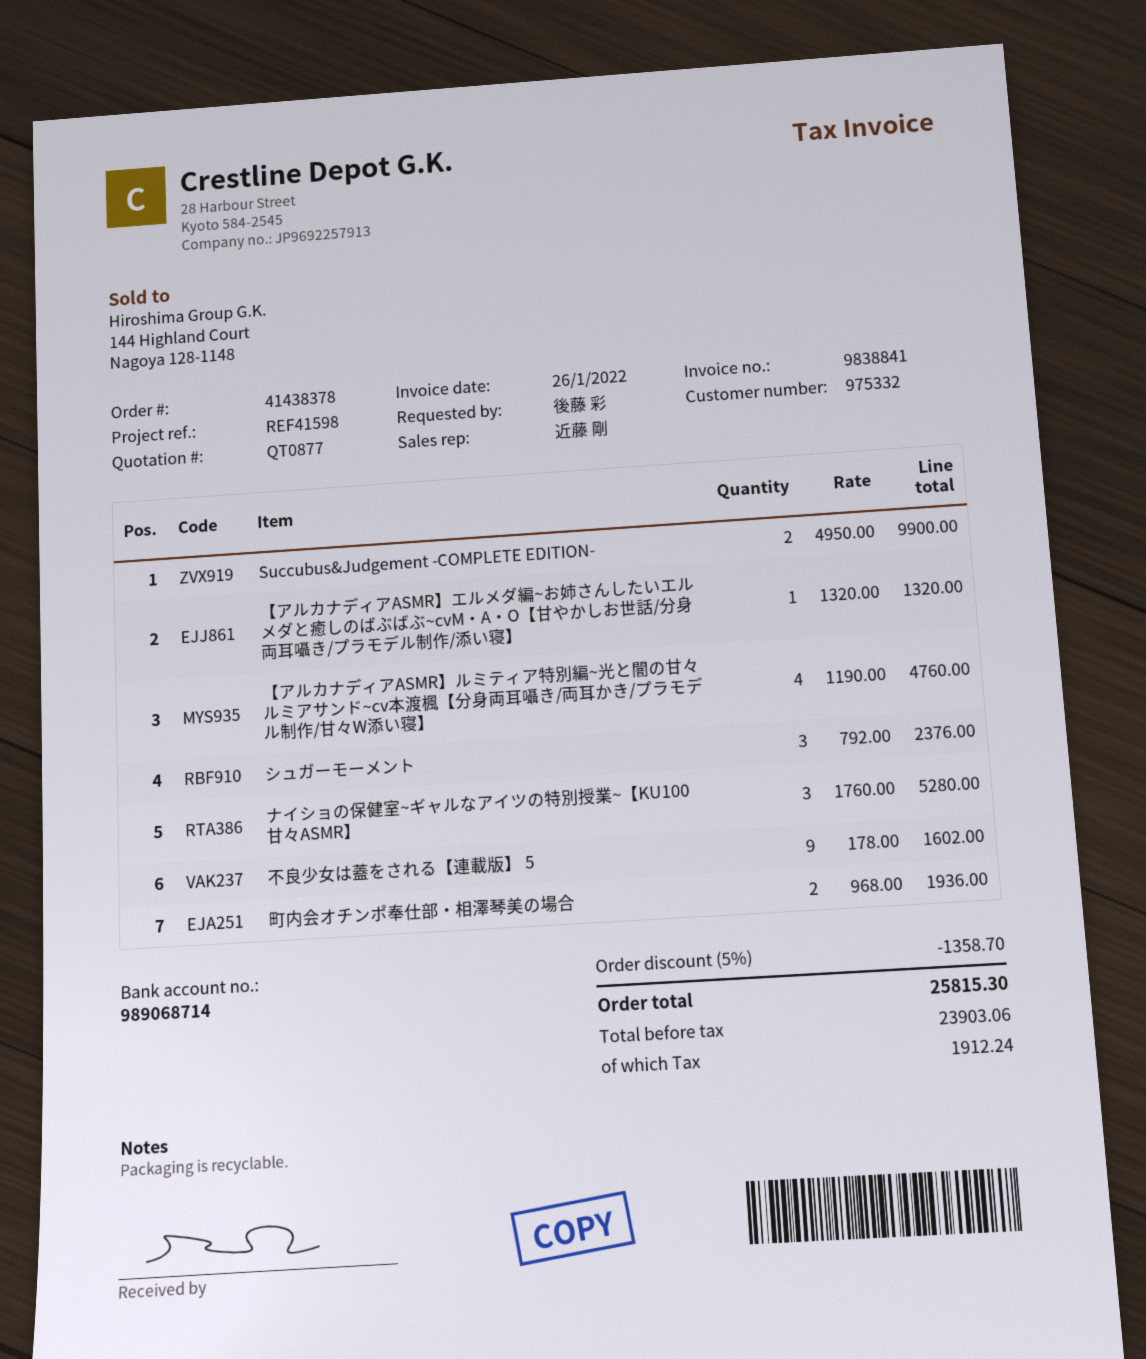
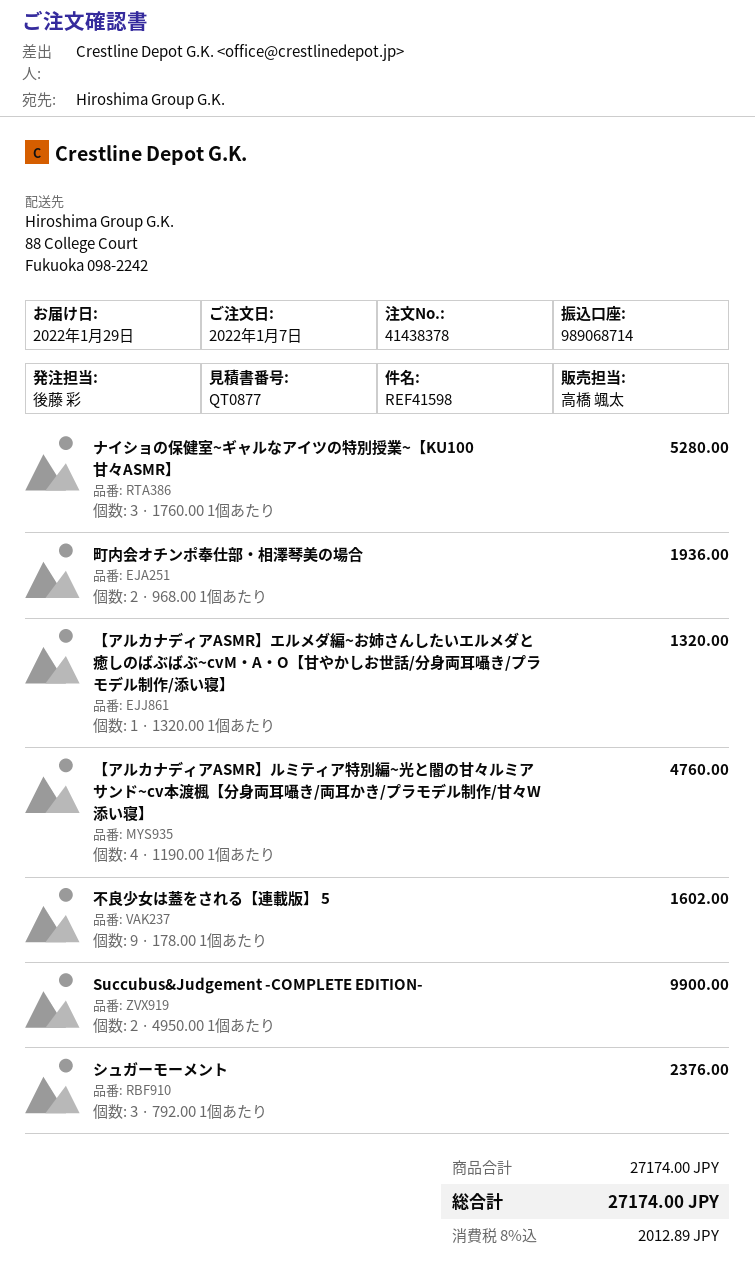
sales rep: 近藤 剛 -> 高橋 颯太
discount: 5% = 1358.70 -> none
tax: 1912.24 -> 2012.89
total: 25815.30 -> 27174.00

